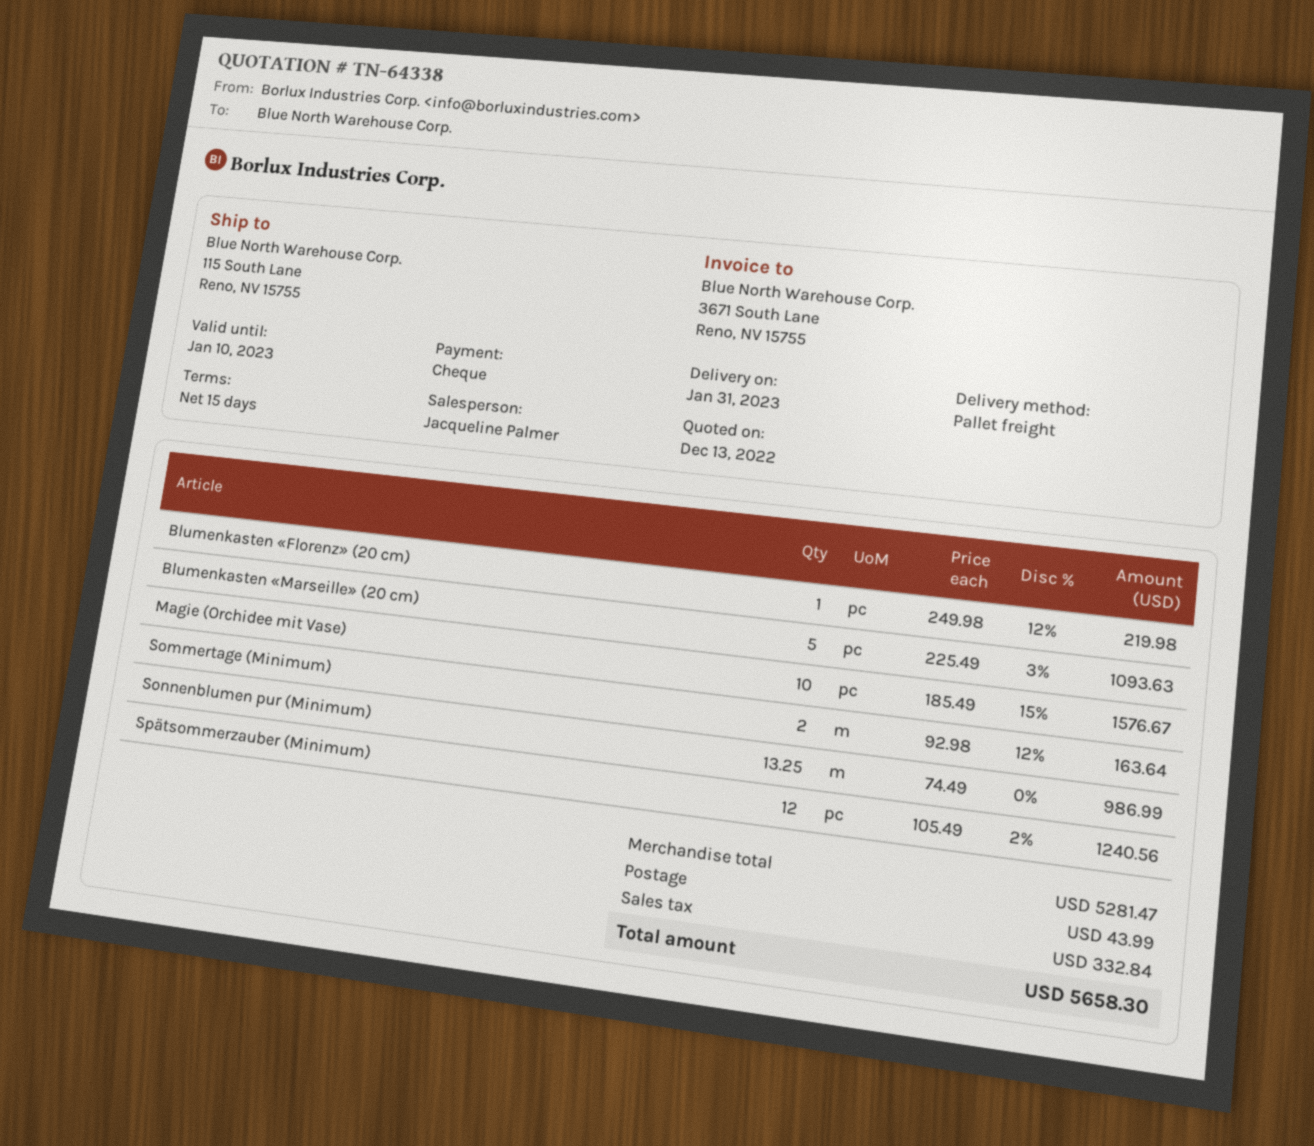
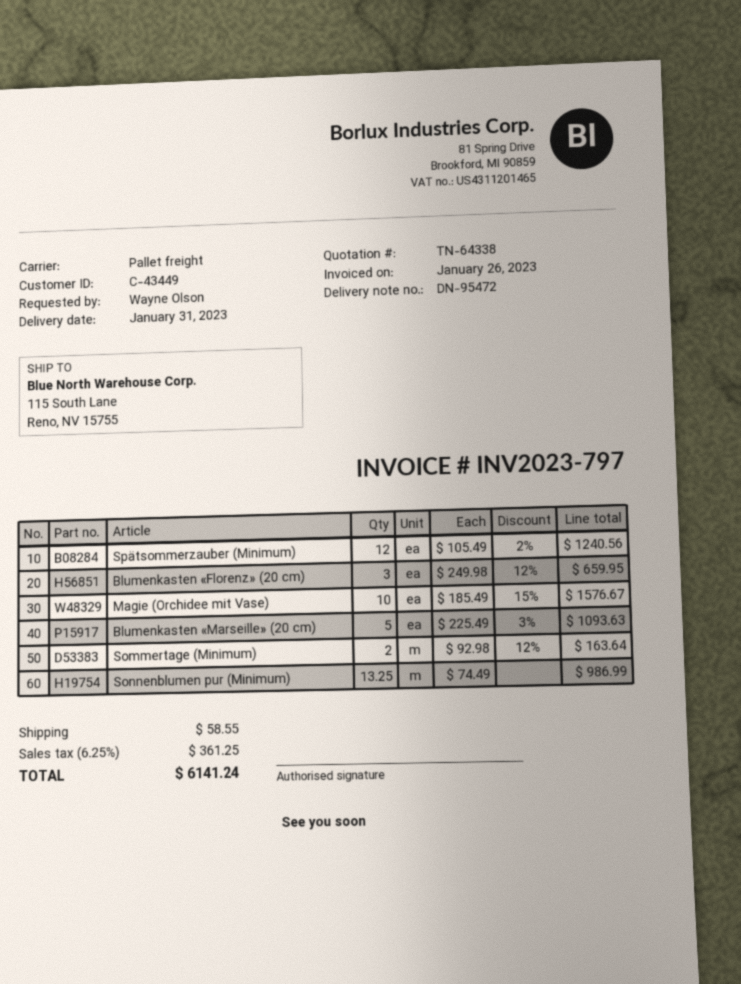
Blumenkasten «Florenz» (20 cm): 1 x 249.98 - 12% = 219.98 -> 3 x 249.98 - 12% = 659.95
shipping: 43.99 -> 58.55
tax: 332.84 -> 361.25
total: 5658.30 -> 6141.24

